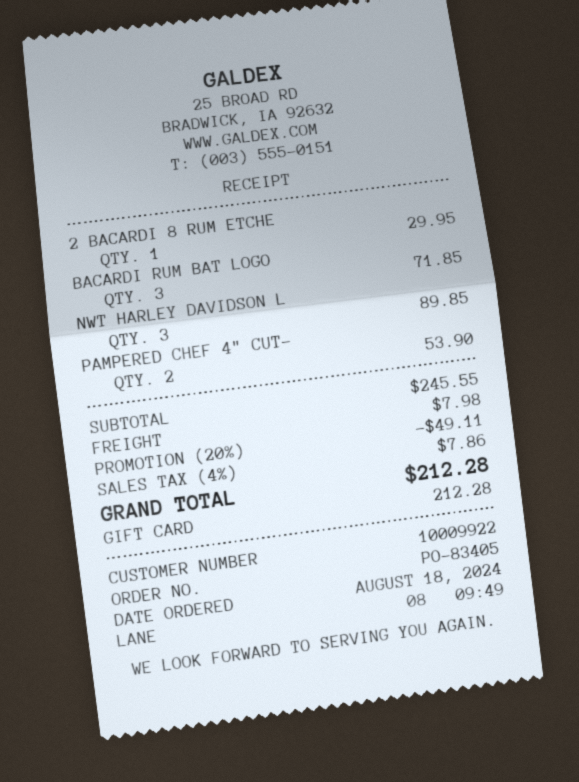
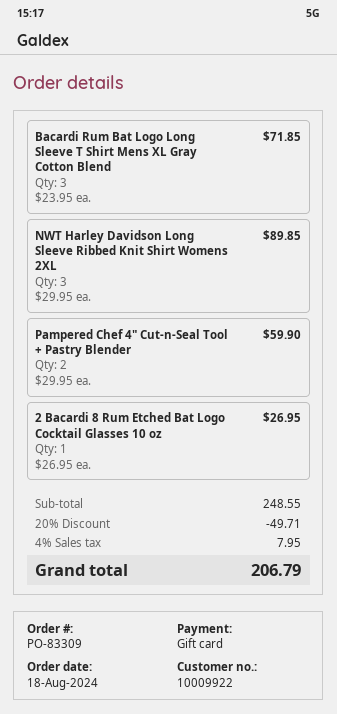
order number: PO-83405 -> PO-83309
2 BACARDI 8 RUM ETCHE: 1 for 29.95 -> 1 for 26.95
PAMPERED CHEF 4" CUT-: 2 for 53.90 -> 2 for 59.90
subtotal: 245.55 -> 248.55
discount: 20% = 49.11 -> 20% = 49.71
shipping: 7.98 -> none
tax: 4% = 7.86 -> 4% = 7.95
total: 212.28 -> 206.79

